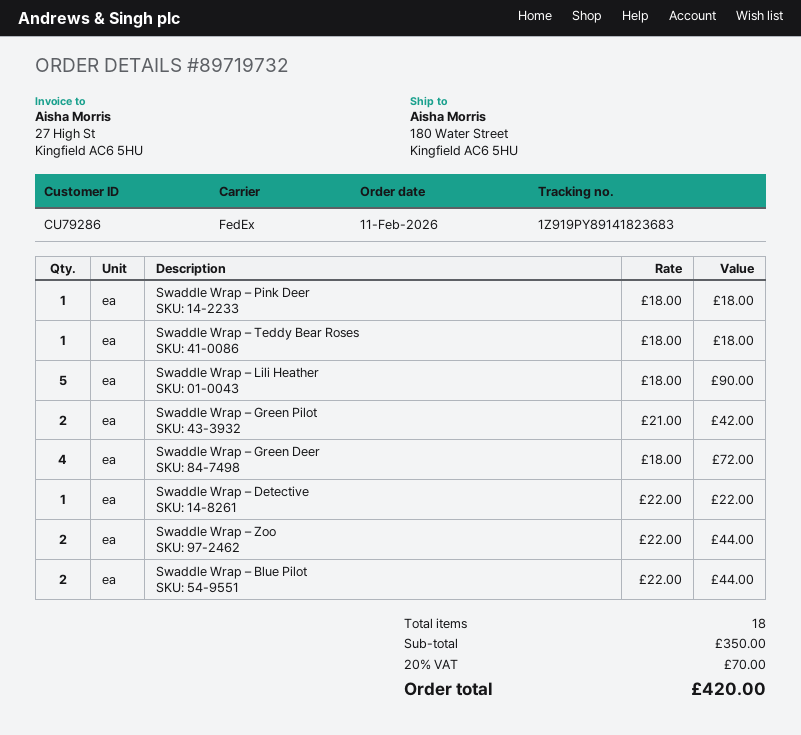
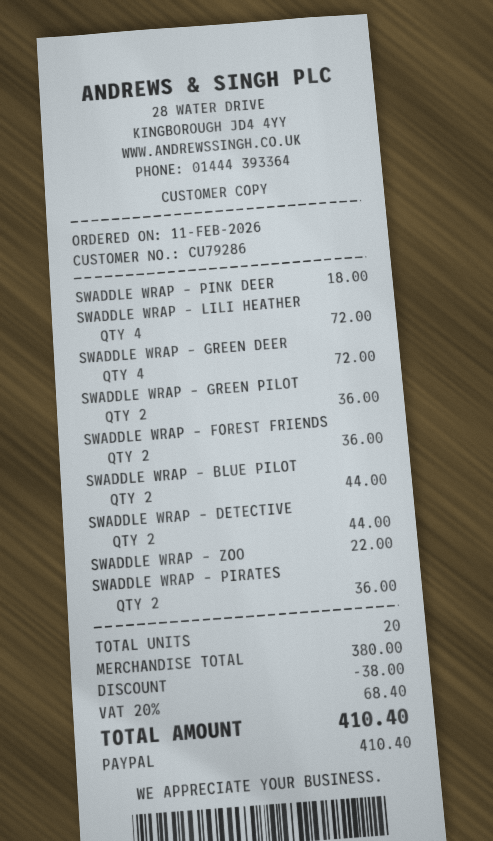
Swaddle Wrap – Teddy Bear Roses: 1 for 18.00 -> none
Swaddle Wrap – Lili Heather: 5 for 90.00 -> 4 for 72.00
Swaddle Wrap – Green Pilot: 2 for 42.00 -> 2 for 36.00
Swaddle Wrap – Detective: 1 for 22.00 -> 2 for 44.00
Swaddle Wrap – Zoo: 2 for 44.00 -> 1 for 22.00
SWADDLE WRAP – FOREST FRIENDS: none -> 2 for 36.00
SWADDLE WRAP – PIRATES: none -> 2 for 36.00
total quantity: 18 -> 20
subtotal: 350.00 -> 380.00
discount: none -> 38.00
tax: 20% = 70.00 -> 20% = 68.40
total: 420.00 -> 410.40

